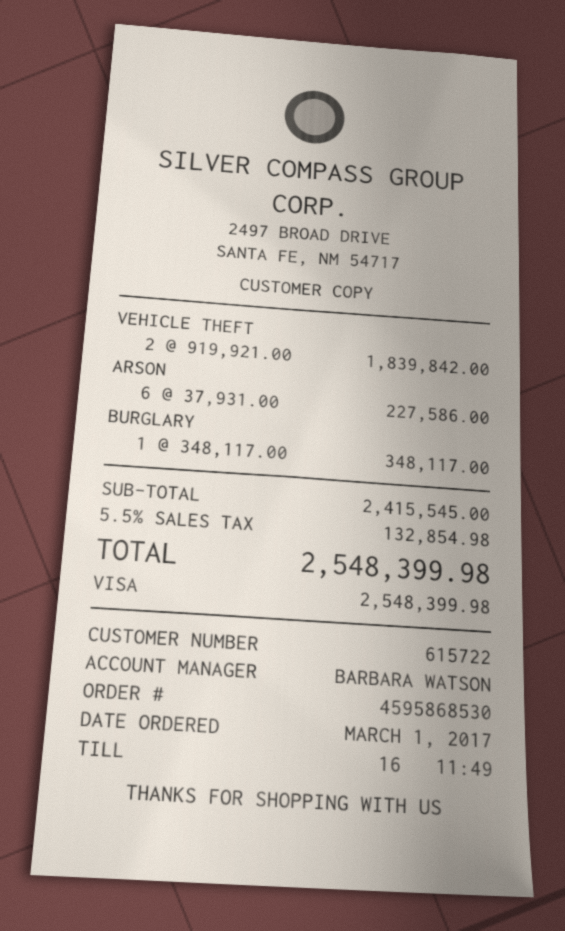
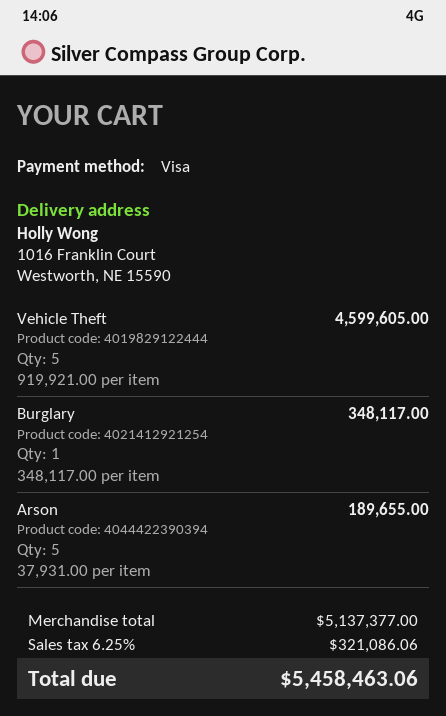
VEHICLE THEFT: 2 x 919921.00 = 1839842.00 -> 5 x 919921.00 = 4599605.00
ARSON: 6 x 37931.00 = 227586.00 -> 5 x 37931.00 = 189655.00
subtotal: 2415545.00 -> 5137377.00
tax: 5.5% = 132854.98 -> 6.25% = 321086.06
total: 2548399.98 -> 5458463.06

